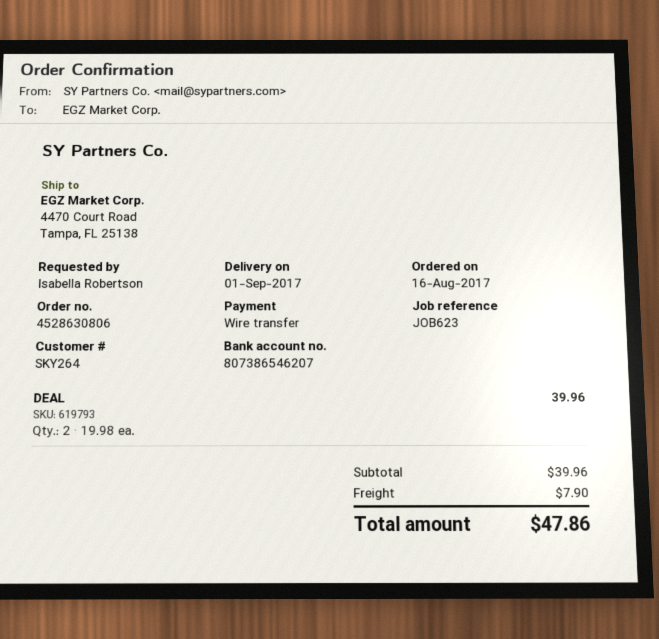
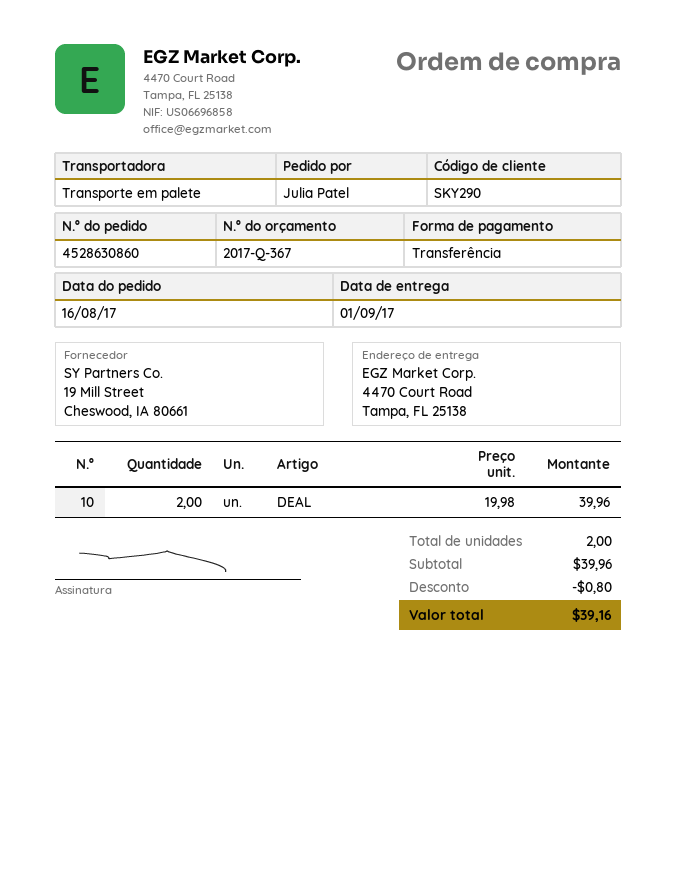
order number: 4528630806 -> 4528630860
customer number: SKY264 -> SKY290
ordered by: Isabella Robertson -> Julia Patel
discount: none -> 0.80
shipping: 7.90 -> none
total: 47.86 -> 39.16

